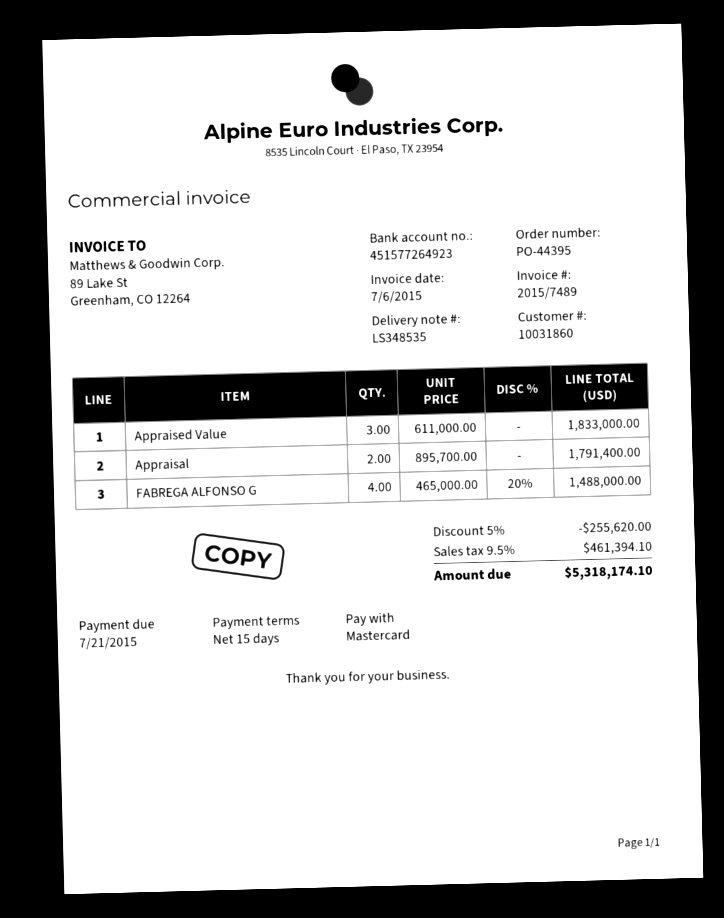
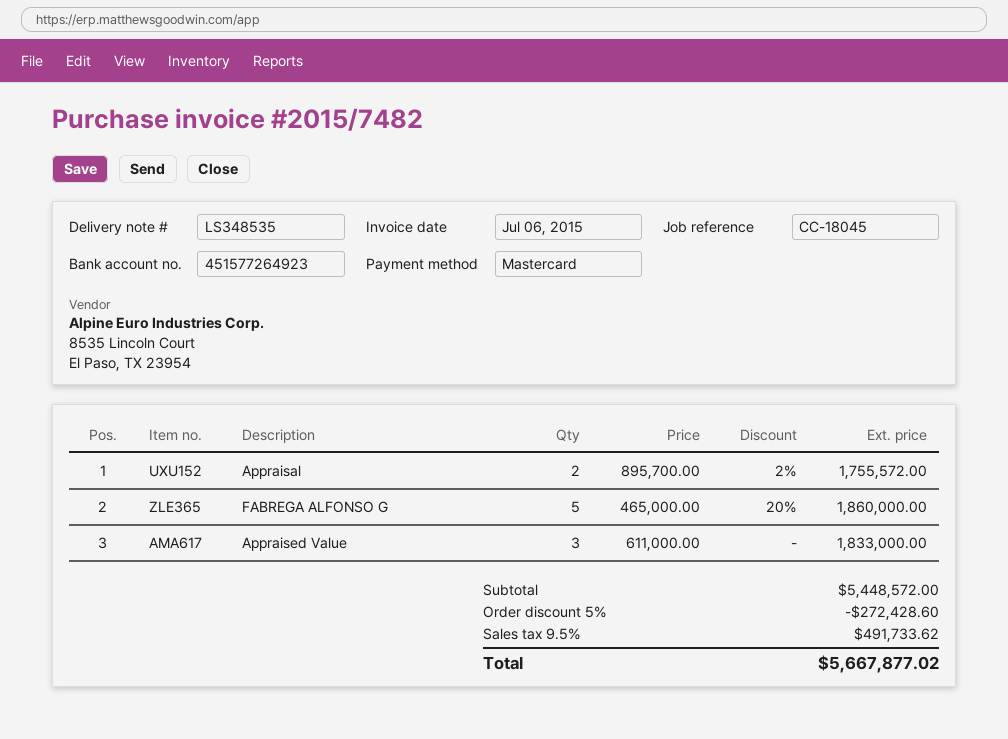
invoice number: 2015/7489 -> 2015/7482
Appraisal: 2 x 895700.00 = 1791400.00 -> 2 x 895700.00 - 2% = 1755572.00
FABREGA ALFONSO G: 4 x 465000.00 - 20% = 1488000.00 -> 5 x 465000.00 - 20% = 1860000.00
discount: 5% = 255620.00 -> 5% = 272428.60
tax: 9.5% = 461394.10 -> 9.5% = 491733.62
total: 5318174.10 -> 5667877.02

